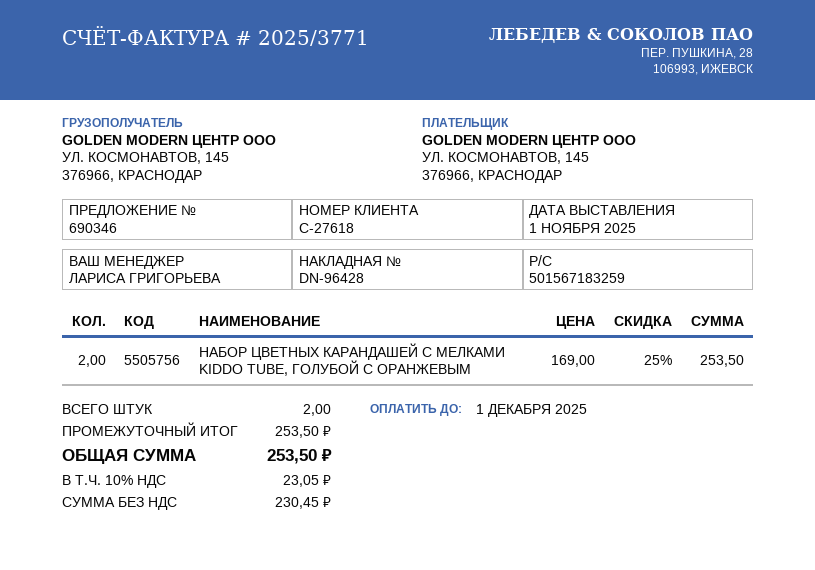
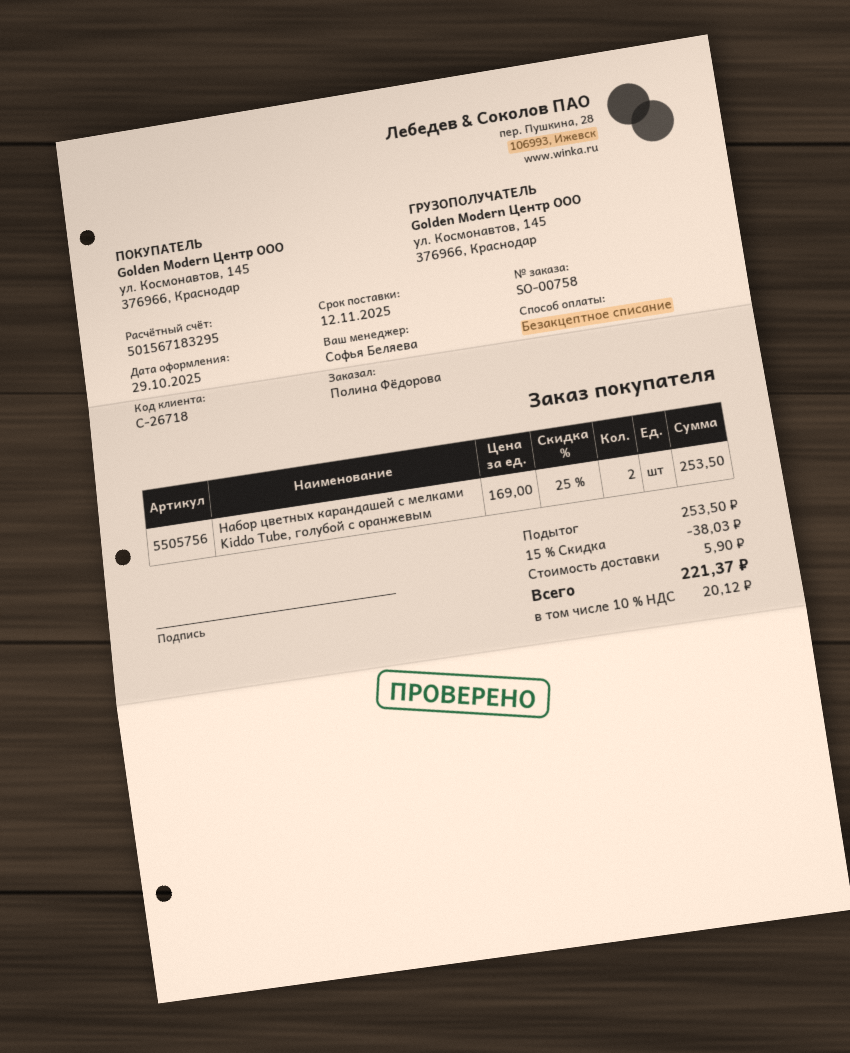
customer number: C-27618 -> C-26718
sales rep: ЛАРИСА ГРИГОРЬЕВА -> Софья Беляева
bank account: 501567183259 -> 501567183295
discount: none -> 15% = 38.03
shipping: none -> 5.90
tax: 10% = 23.05 -> 10% = 20.12
total: 253.50 -> 221.37

